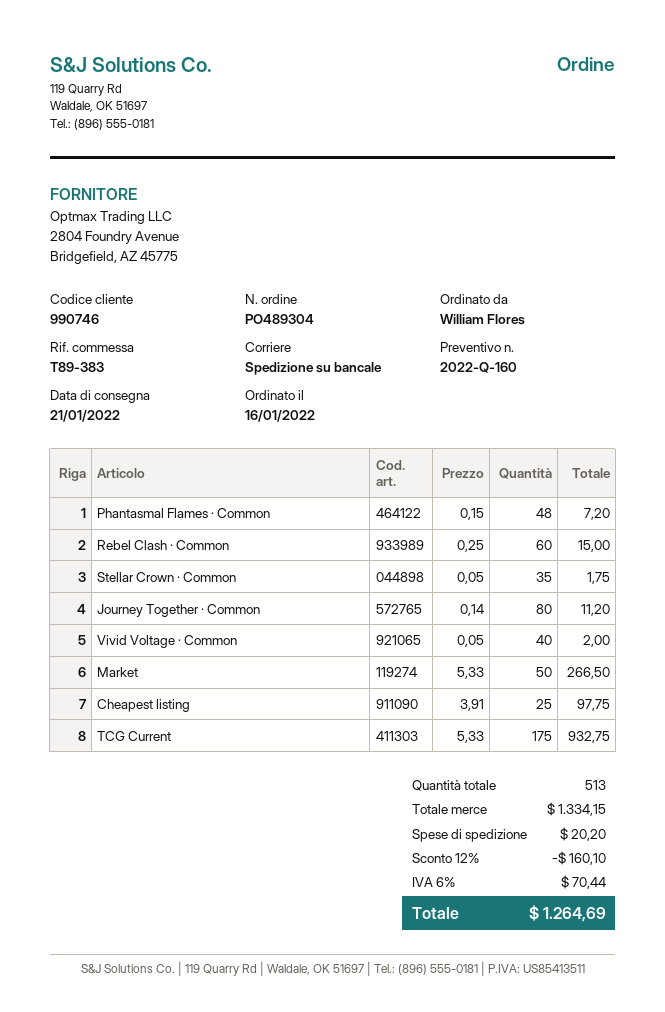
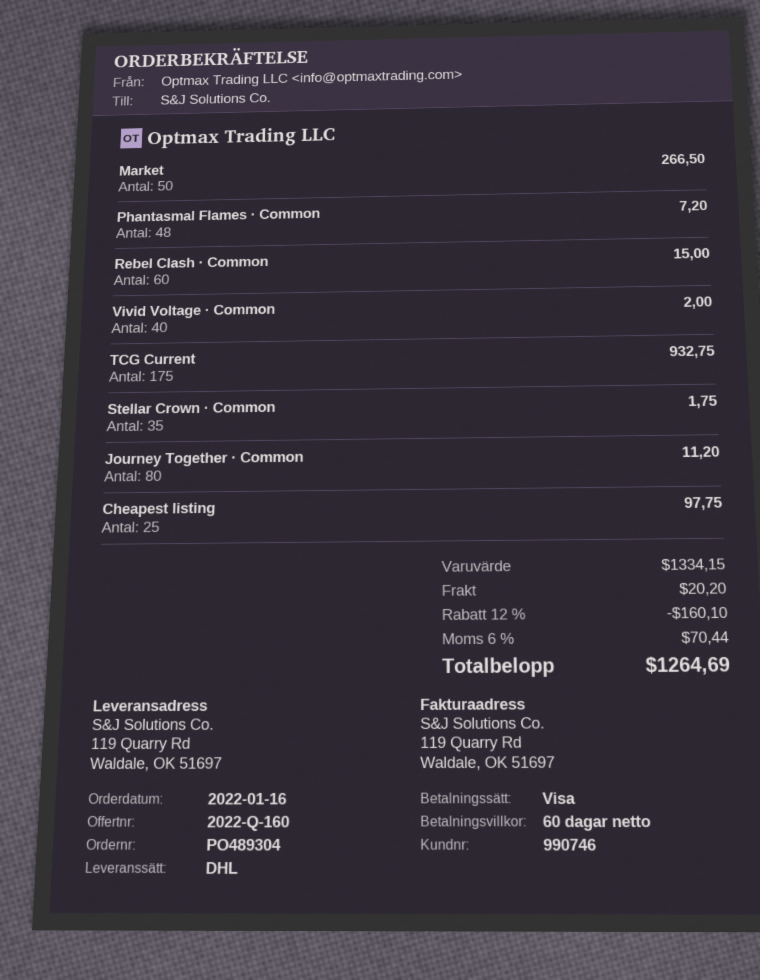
shipping method: pallet freight -> DHL

